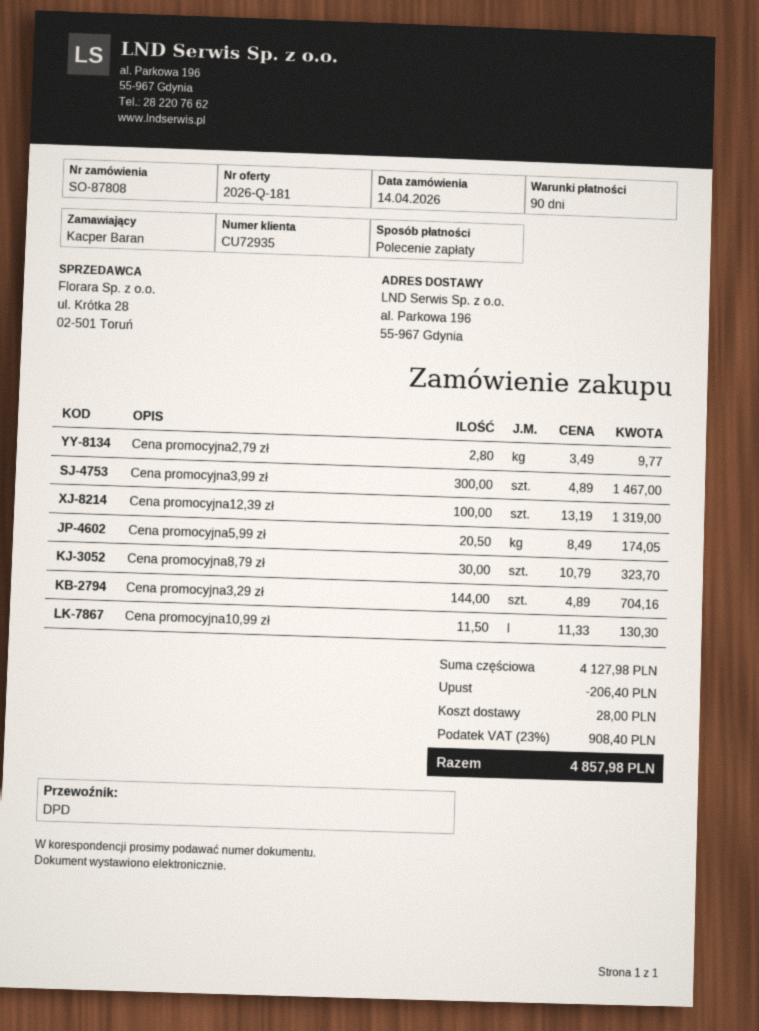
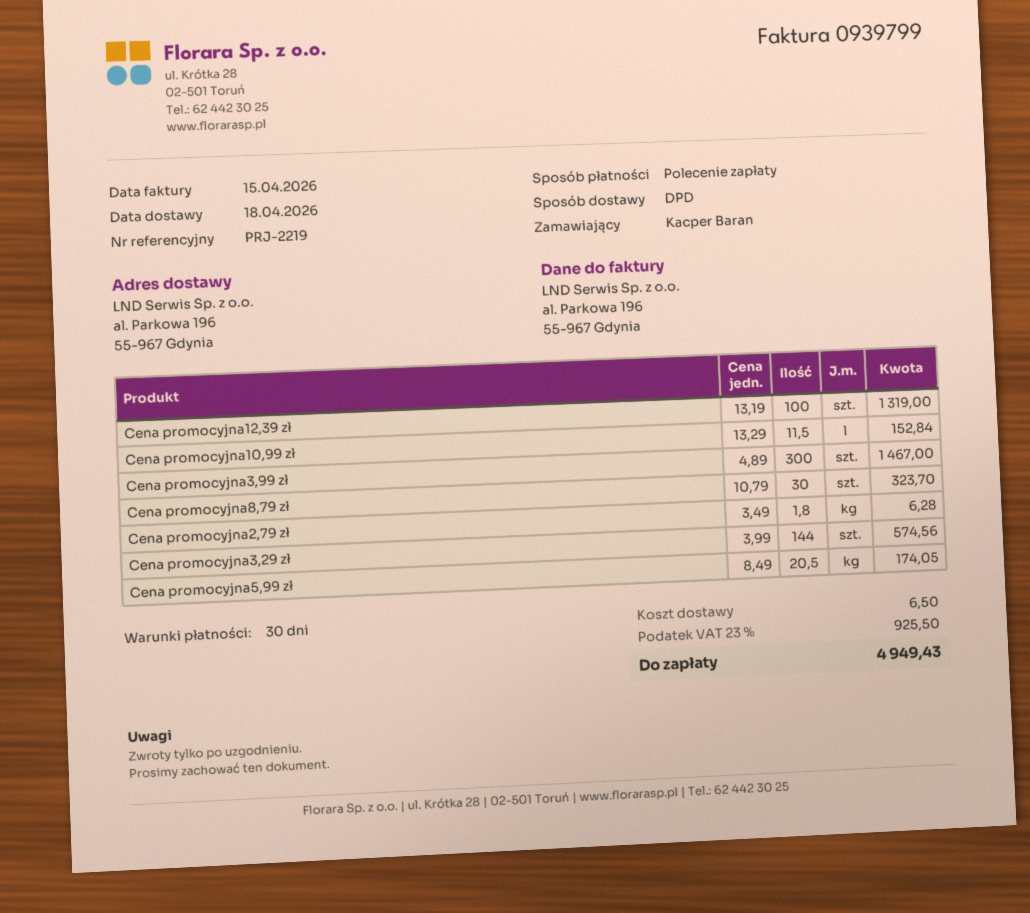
payment terms: 90 days -> 30 days
Cena promocyjna2,79 zł: 2.8 x 3.49 = 9.77 -> 1.8 x 3.49 = 6.28
Cena promocyjna3,29 zł: 144 x 4.89 = 704.16 -> 144 x 3.99 = 574.56
Cena promocyjna10,99 zł: 11.5 x 11.33 = 130.30 -> 11.5 x 13.29 = 152.84
discount: 206.40 -> none
shipping: 28.00 -> 6.50
tax: 23% = 908.40 -> 23% = 925.50
total: 4857.98 -> 4949.43

